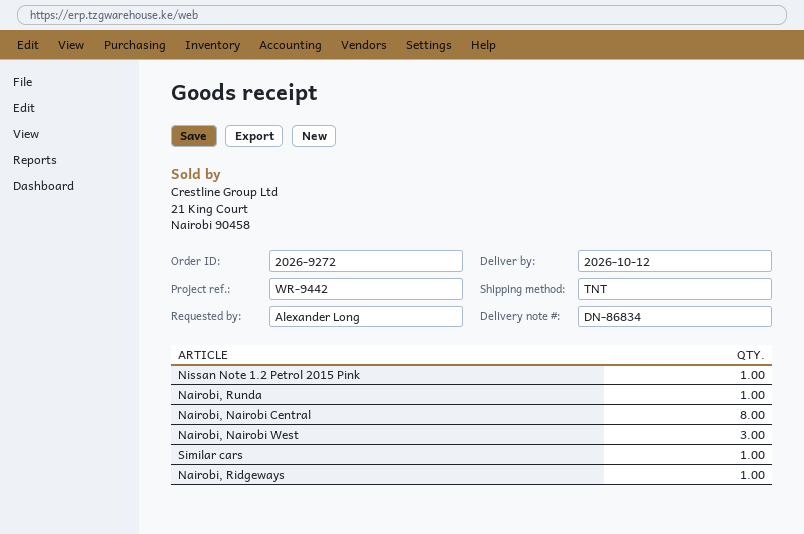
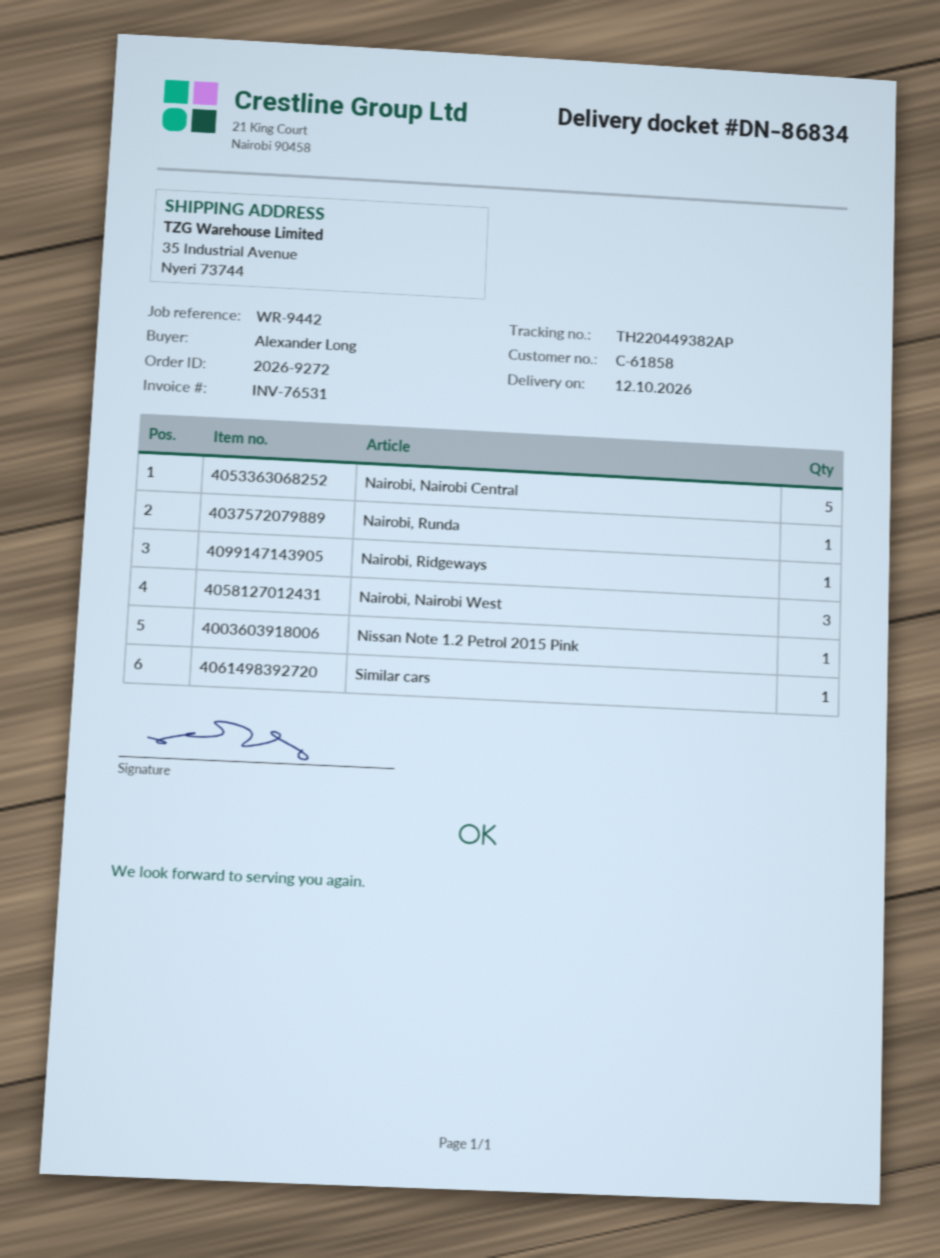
Nairobi, Nairobi Central: 8 -> 5

